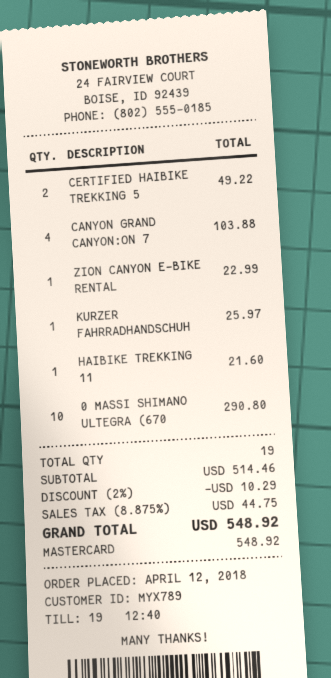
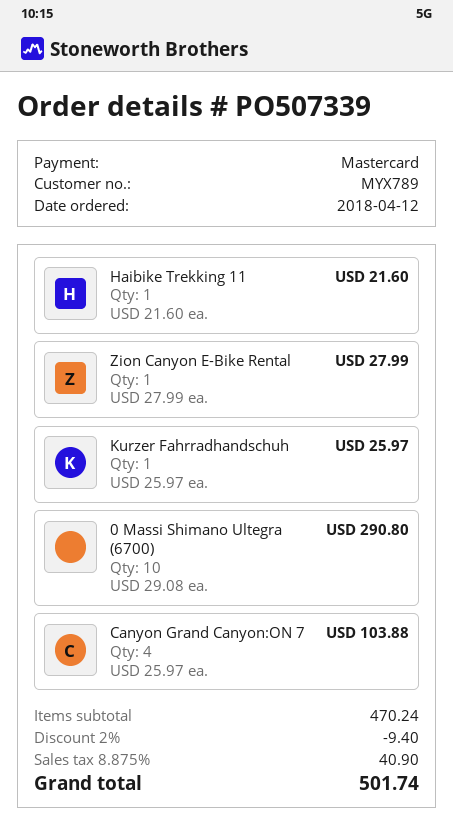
CERTIFIED HAIBIKE TREKKING 5: 2 for 49.22 -> none
ZION CANYON E-BIKE RENTAL: 1 for 22.99 -> 1 for 27.99
subtotal: 514.46 -> 470.24
discount: 2% = 10.29 -> 2% = 9.40
tax: 8.875% = 44.75 -> 8.875% = 40.90
total: 548.92 -> 501.74

